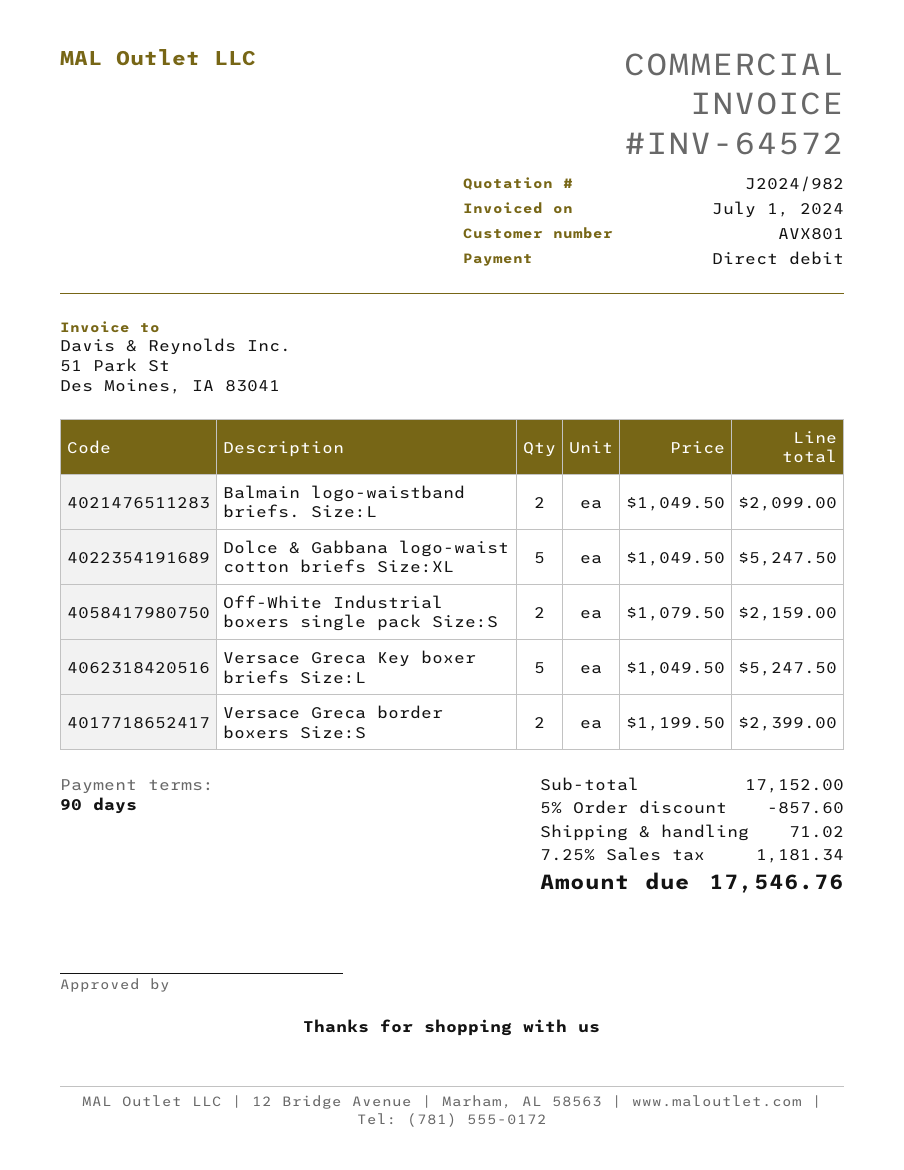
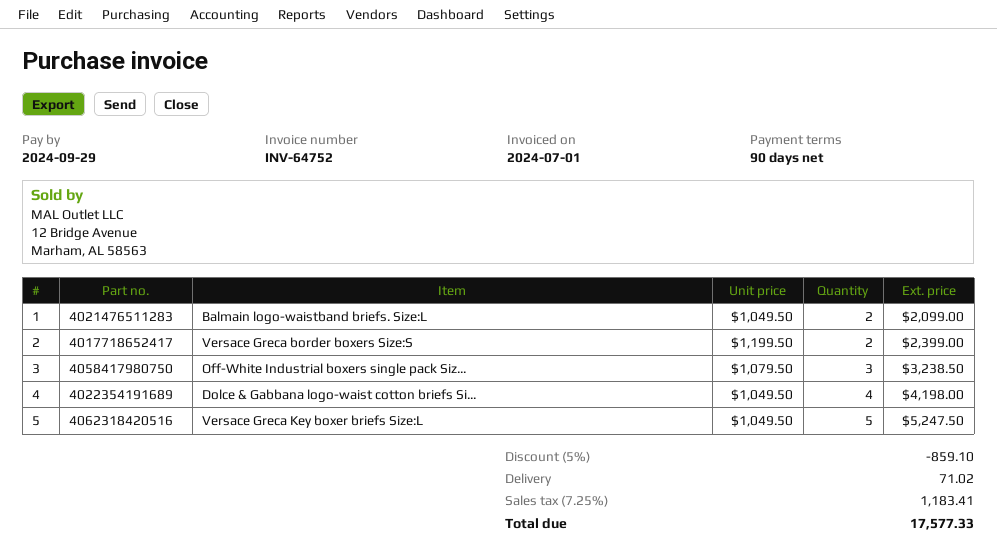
invoice number: INV-64572 -> INV-64752
Dolce & Gabbana logo-waist cotton briefs Size:XL: 5 x 1049.50 = 5247.50 -> 4 x 1049.50 = 4198.00
Off-White Industrial boxers single pack Size:S: 2 x 1079.50 = 2159.00 -> 3 x 1079.50 = 3238.50
discount: 5% = 857.60 -> 5% = 859.10
tax: 7.25% = 1181.34 -> 7.25% = 1183.41
total: 17546.76 -> 17577.33

